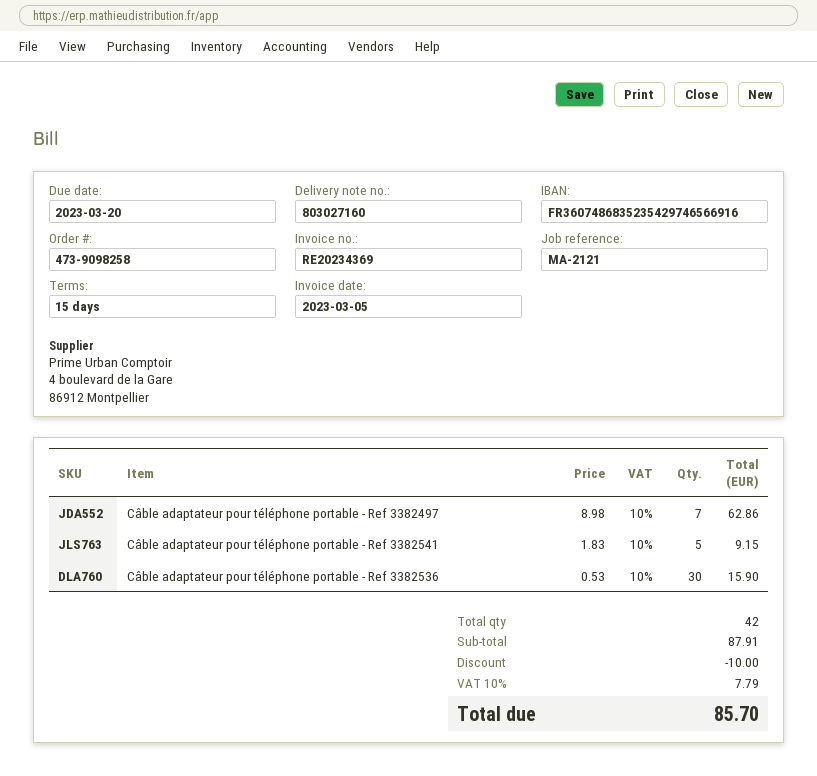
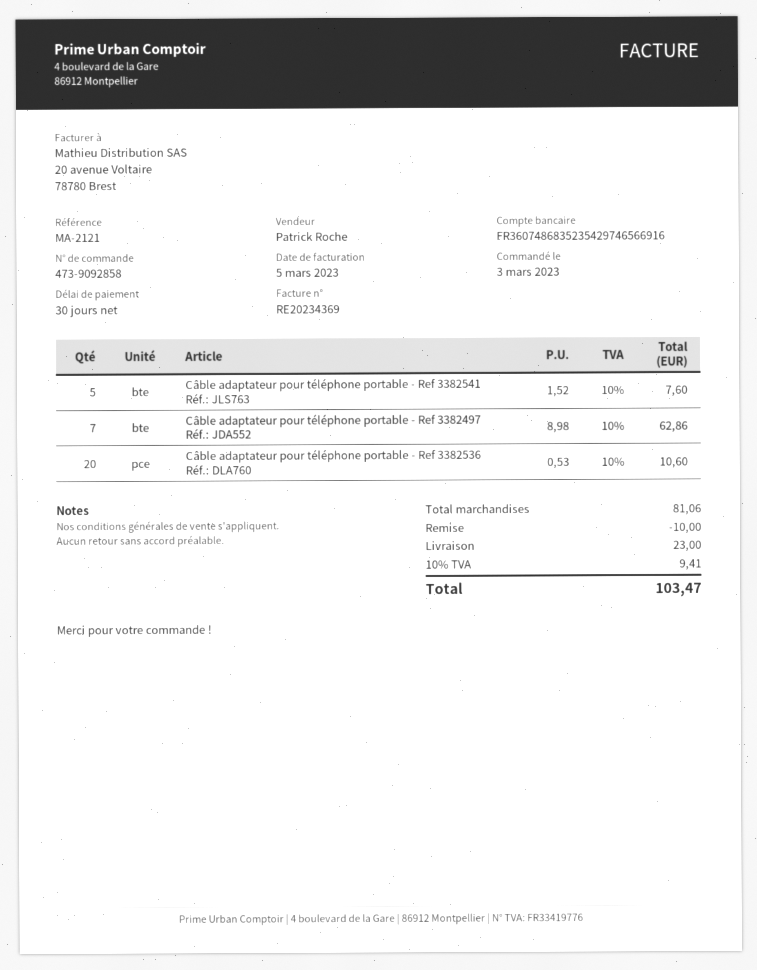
order number: 473-9098258 -> 473-9092858
payment terms: 15 days -> 30 days
Câble adaptateur pour téléphone portable - Ref 3382541: 5 x 1.83 = 9.15 -> 5 x 1.52 = 7.60
Câble adaptateur pour téléphone portable - Ref 3382536: 30 x 0.53 = 15.90 -> 20 x 0.53 = 10.60
subtotal: 87.91 -> 81.06
shipping: none -> 23.00
tax: 10% = 7.79 -> 10% = 9.41
total: 85.70 -> 103.47

